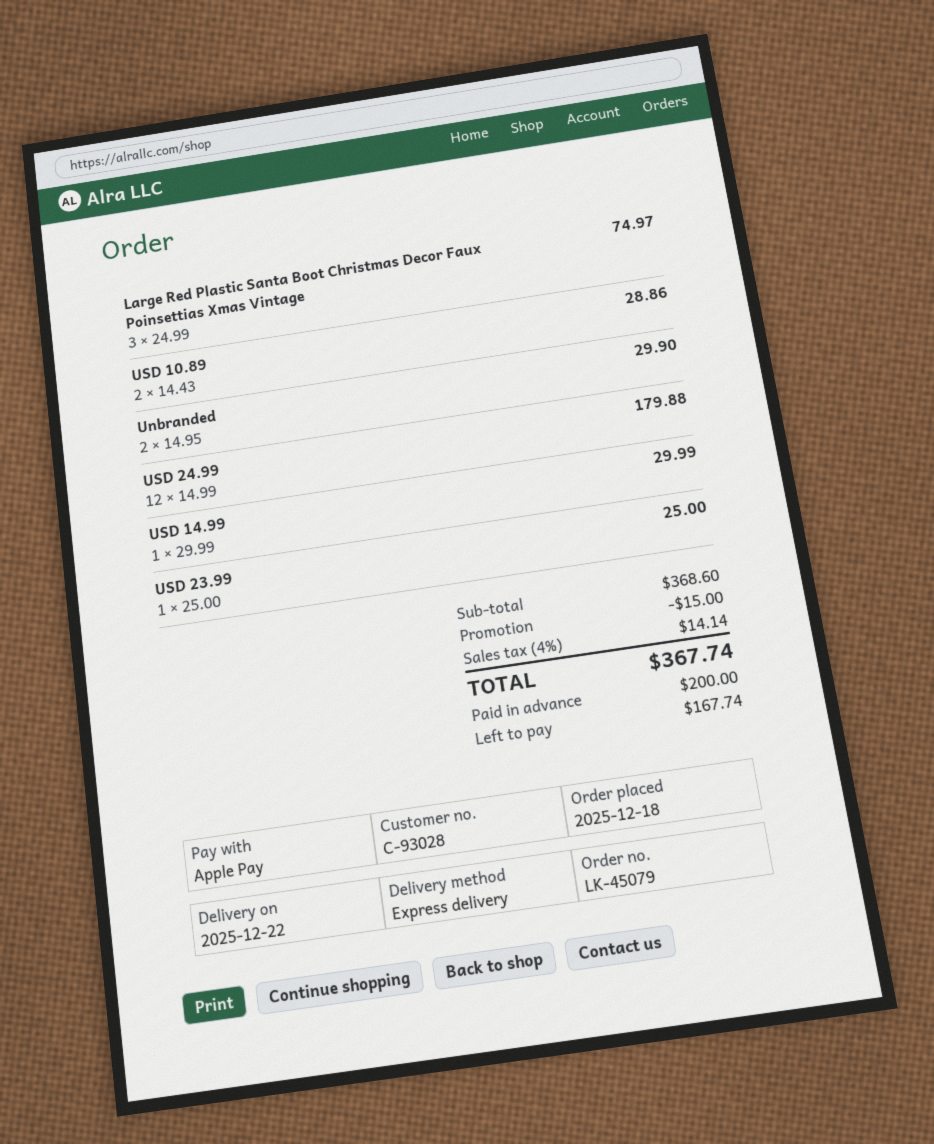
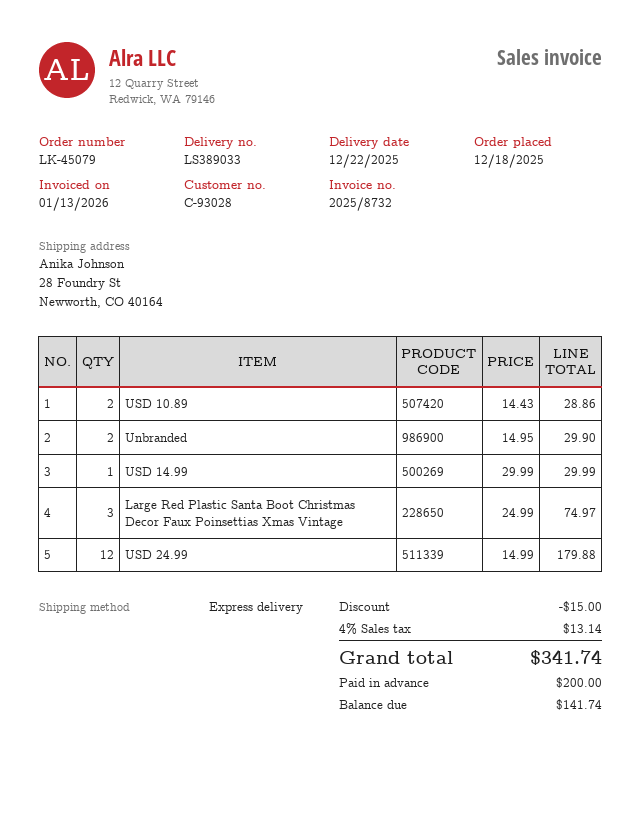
USD 23.99: 1 x 25.00 = 25.00 -> none
tax: 4% = 14.14 -> 4% = 13.14
total: 367.74 -> 341.74
balance: 167.74 -> 141.74

